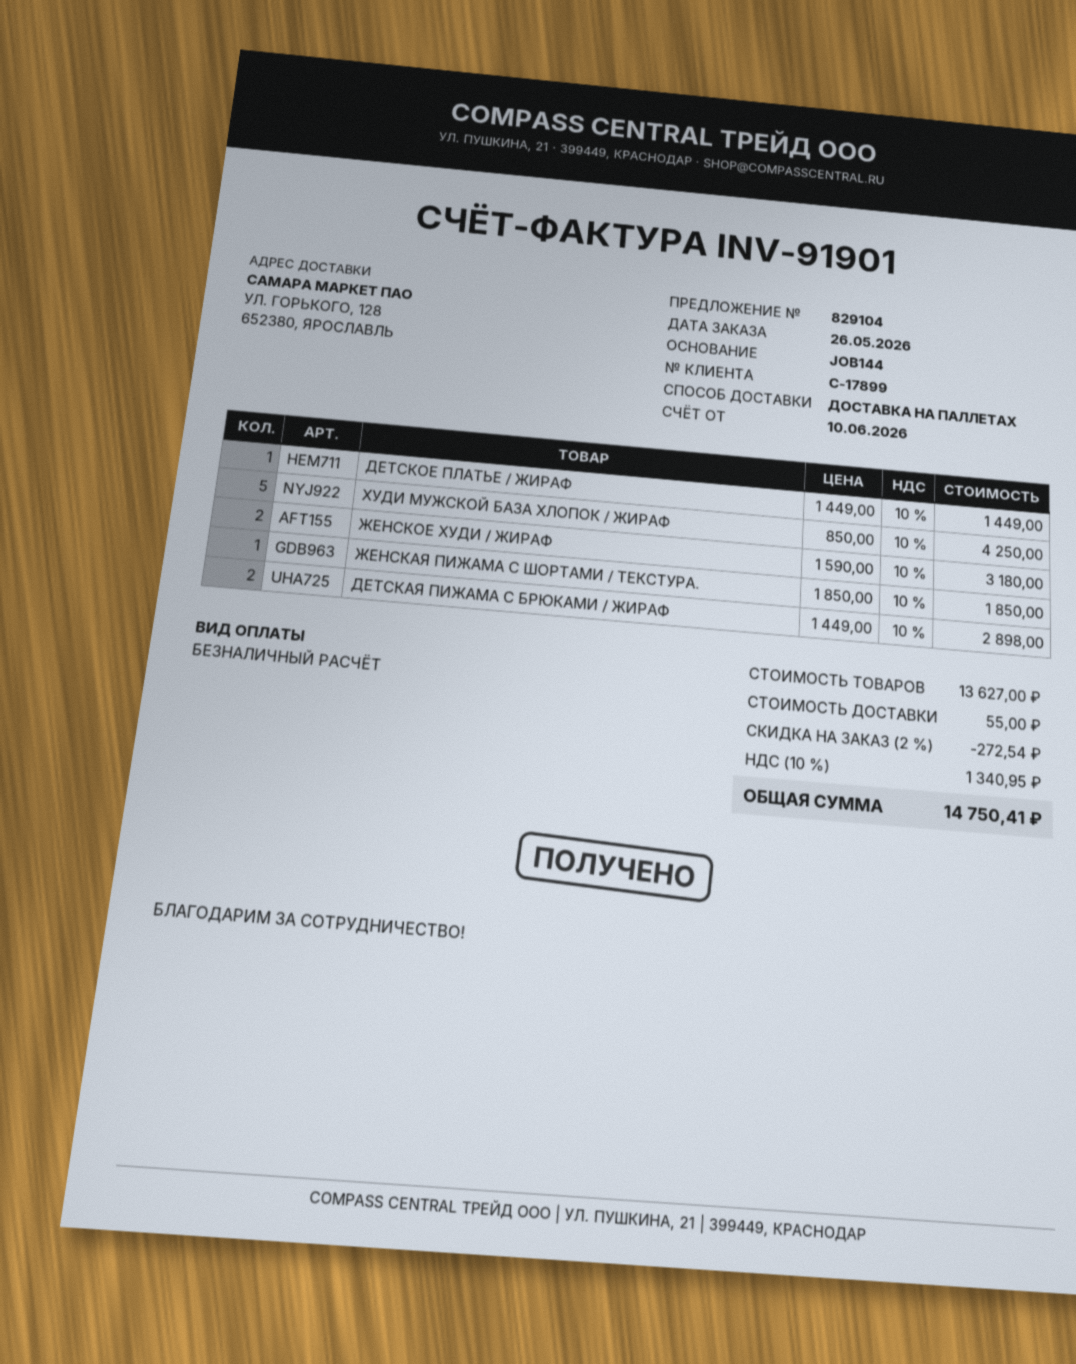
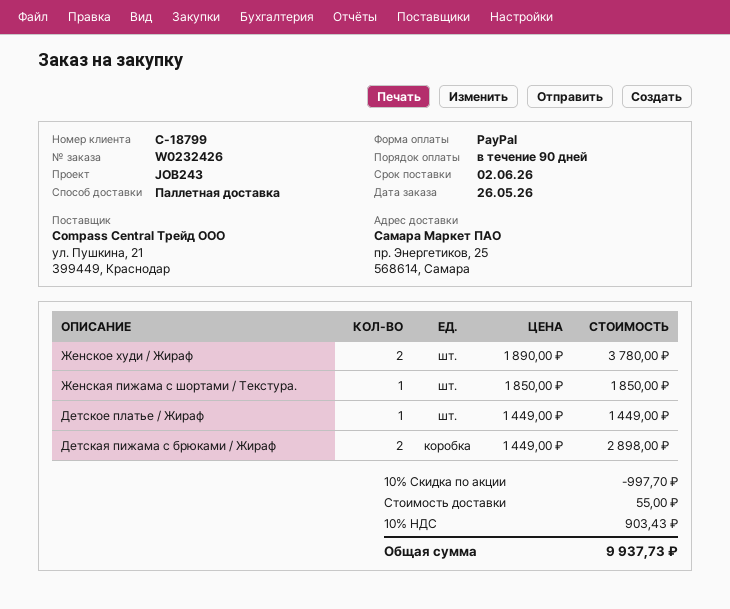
customer number: C-17899 -> C-18799
reference: JOB144 -> JOB243
payment method: bank transfer -> PayPal
ship to: УЛ. ГОРЬКОГО, 128, 652380, ЯРОСЛАВЛЬ -> пр. Энергетиков, 25, 568614, Самара
ХУДИ МУЖСКОЙ БАЗА ХЛОПОК / ЖИРАФ: 5 x 850.00 = 4250.00 -> none
ЖЕНСКОЕ ХУДИ / ЖИРАФ: 2 x 1590.00 = 3180.00 -> 2 x 1890.00 = 3780.00
discount: 2% = 272.54 -> 10% = 997.70
tax: 10% = 1340.95 -> 10% = 903.43
total: 14750.41 -> 9937.73

